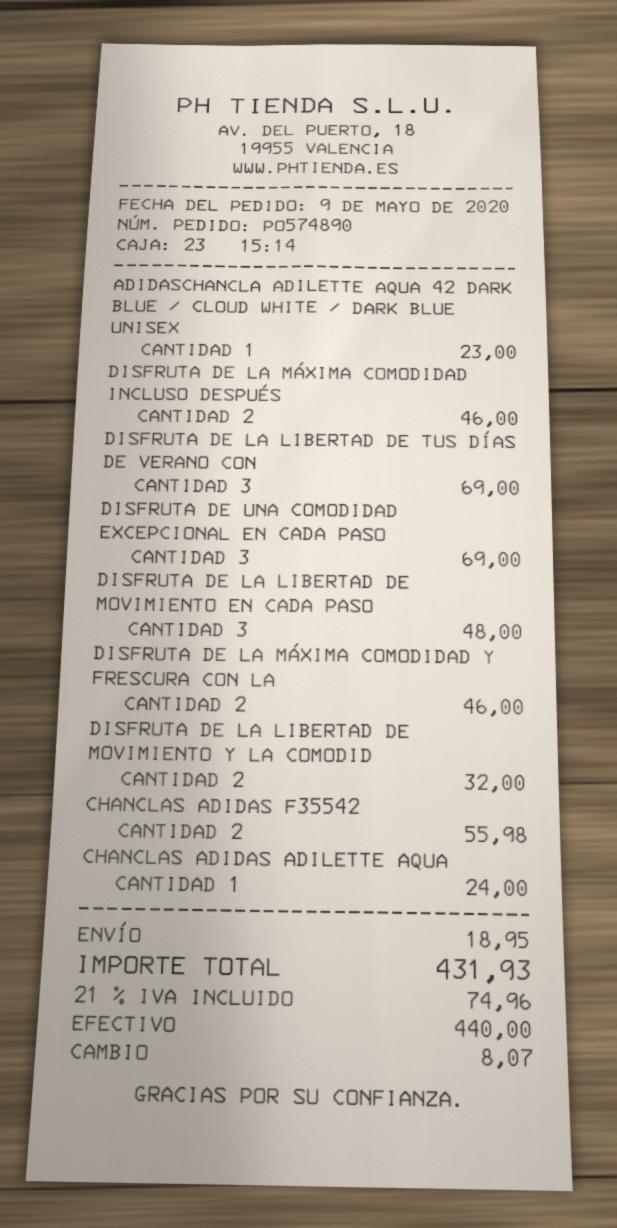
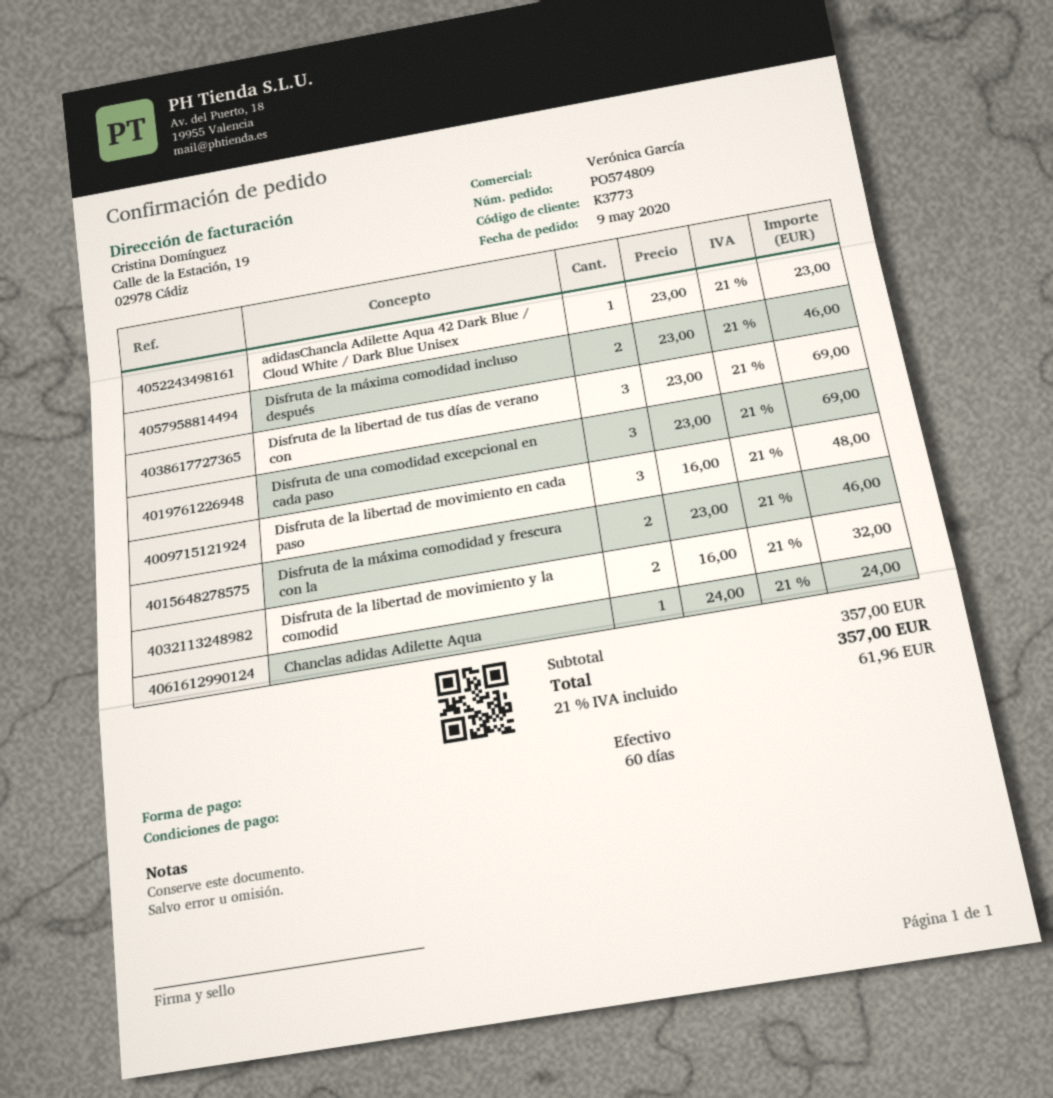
order number: PO574890 -> PO574809
CHANCLAS ADIDAS F35542: 2 for 55.98 -> none
shipping: 18.95 -> none
tax: 21% = 74.96 -> 21% = 61.96
total: 431.93 -> 357.00

